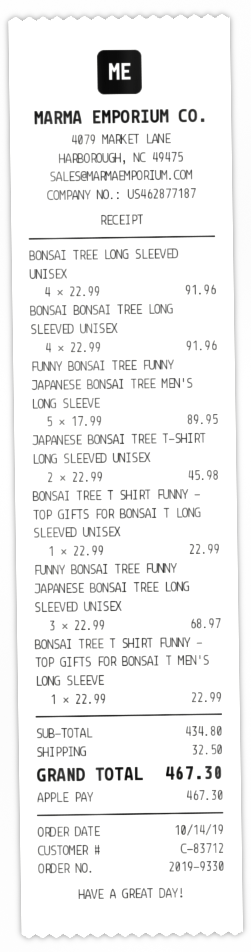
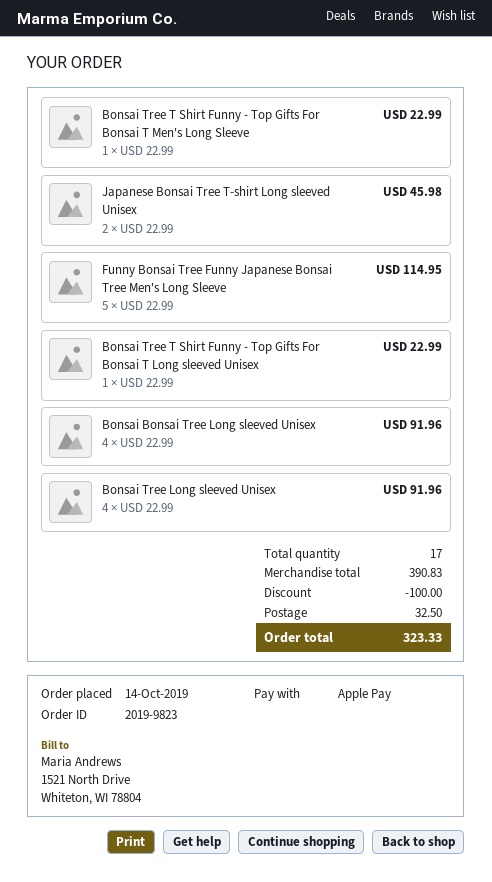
order number: 2019-9330 -> 2019-9823
FUNNY BONSAI TREE FUNNY JAPANESE BONSAI TREE MEN'S LONG SLEEVE: 5 x 17.99 = 89.95 -> 5 x 22.99 = 114.95
FUNNY BONSAI TREE FUNNY JAPANESE BONSAI TREE LONG SLEEVED UNISEX: 3 x 22.99 = 68.97 -> none
subtotal: 434.80 -> 390.83
discount: none -> 100.00
total: 467.30 -> 323.33

